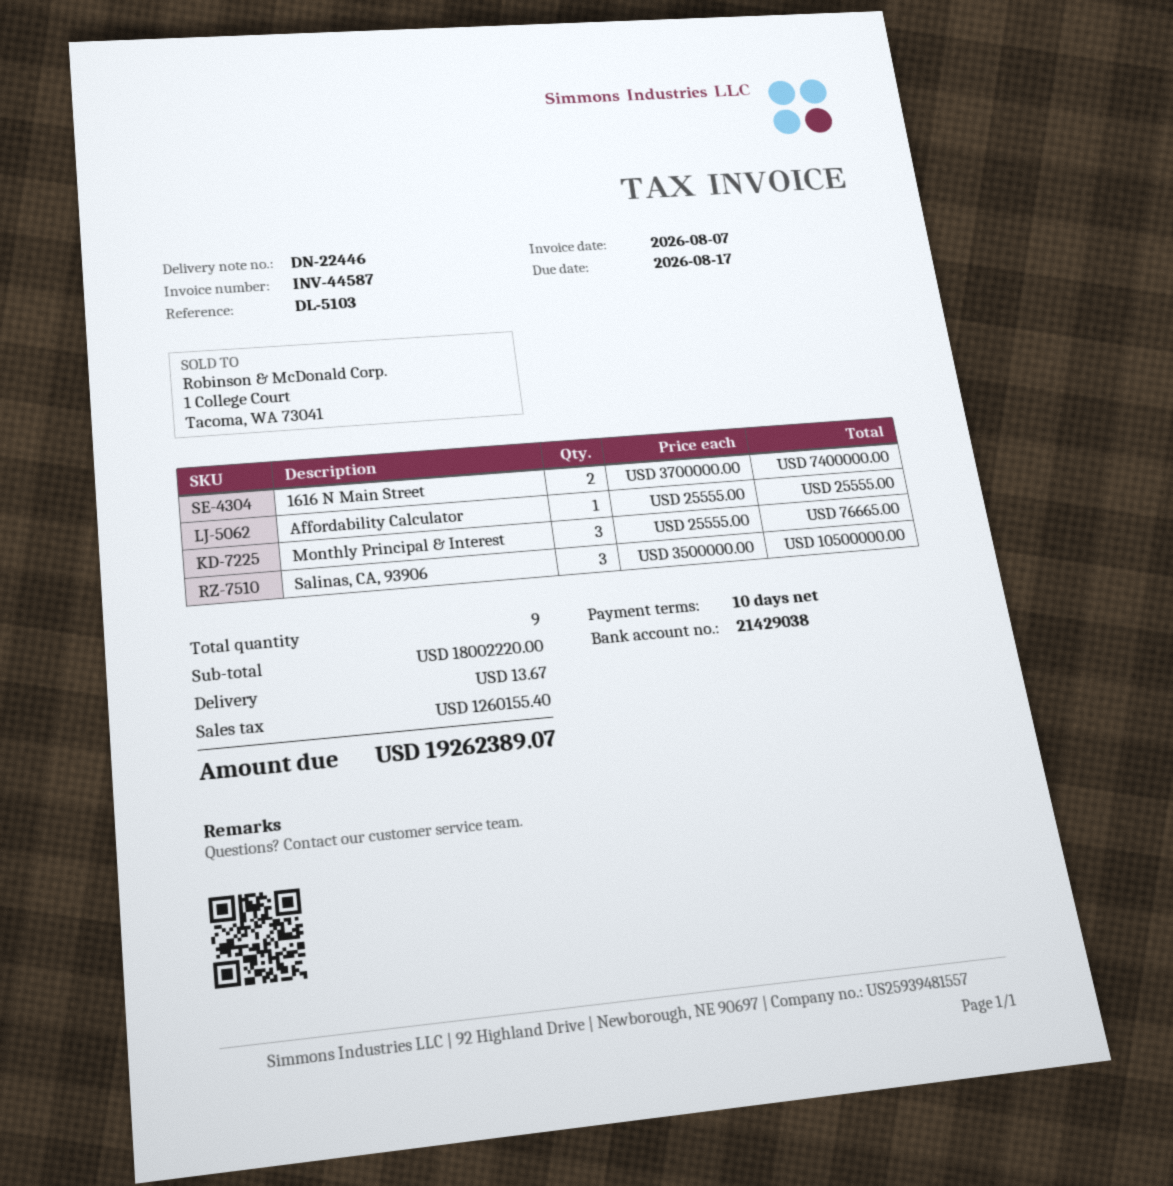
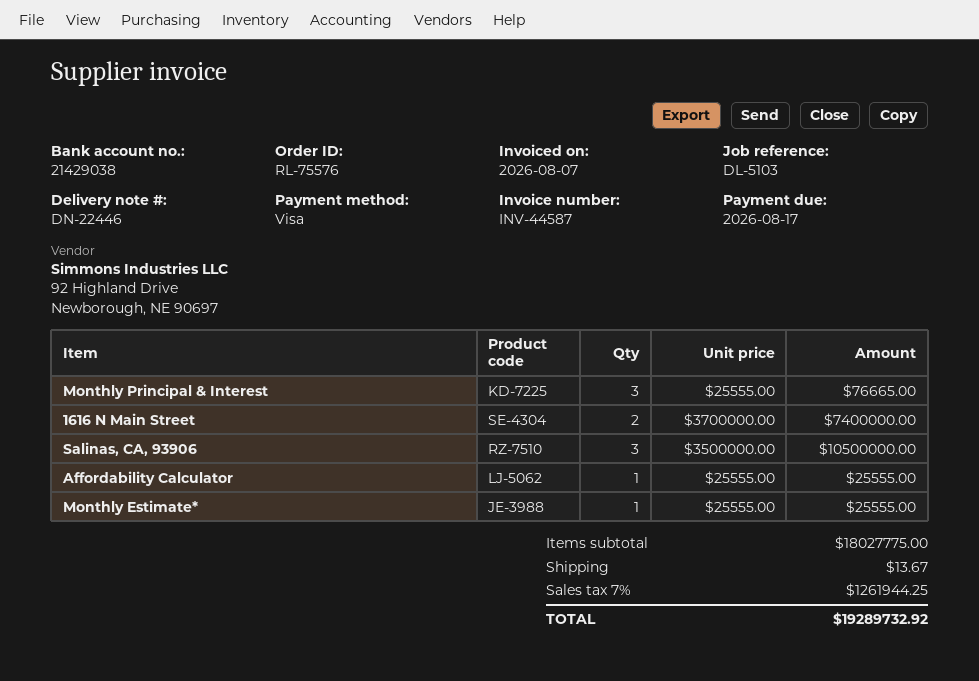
Monthly Estimate*: none -> 1 x 25555.00 = 25555.00
subtotal: 18002220.00 -> 18027775.00
tax: 1260155.40 -> 1261944.25
total: 19262389.07 -> 19289732.92

